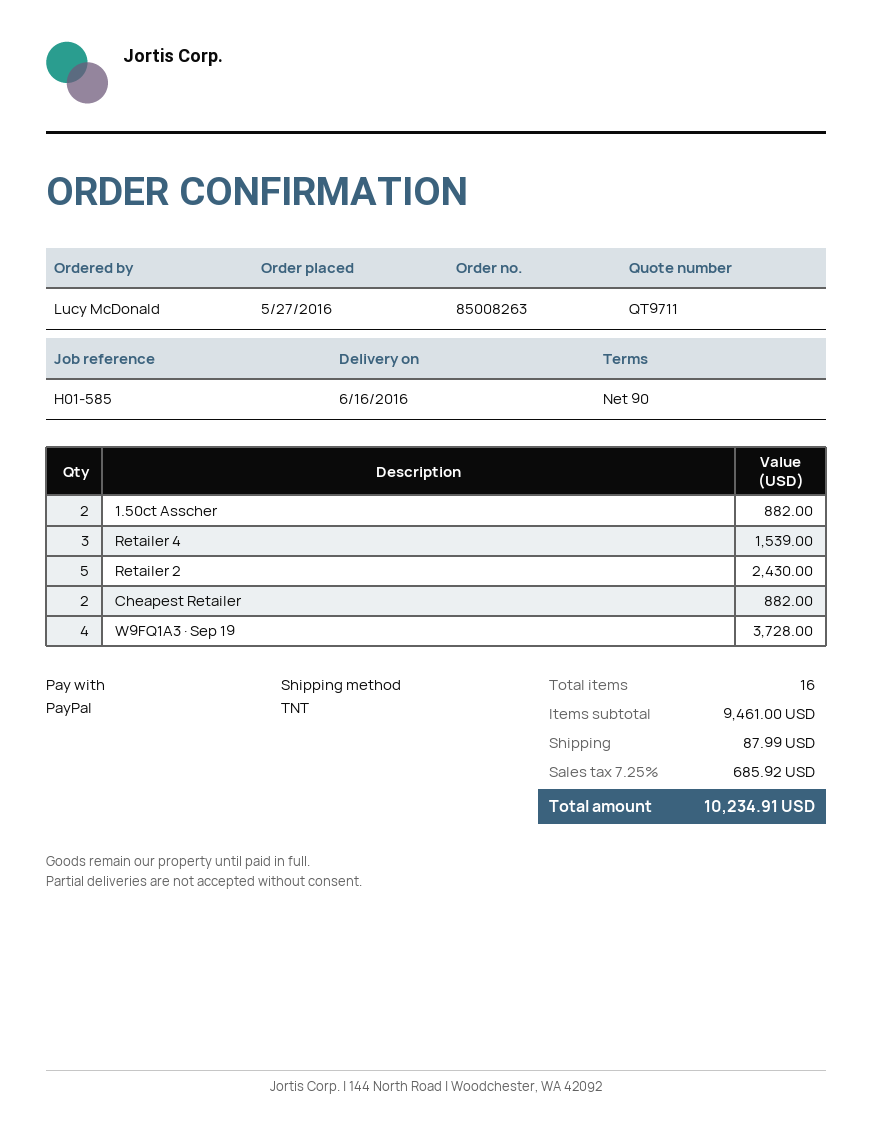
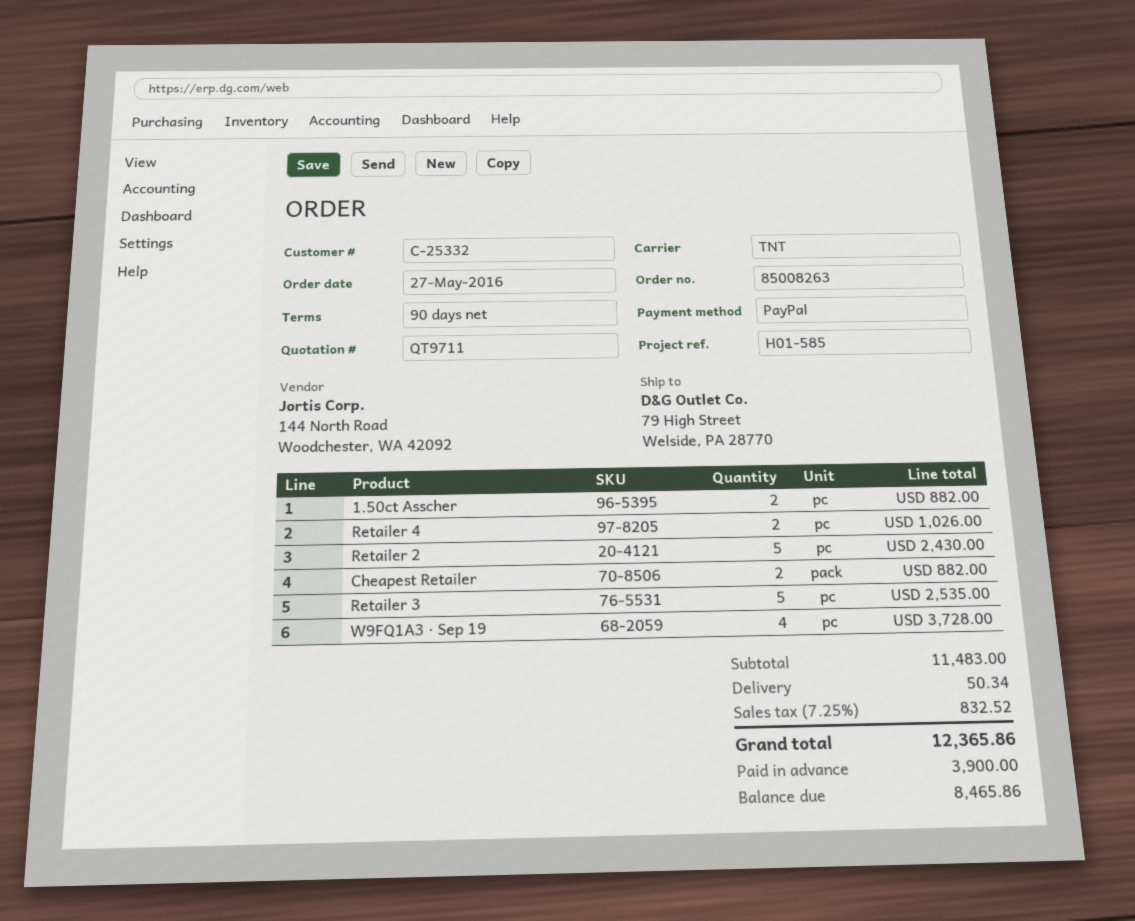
Retailer 4: 3 for 1539.00 -> 2 for 1026.00
Retailer 3: none -> 5 for 2535.00
subtotal: 9461.00 -> 11483.00
shipping: 87.99 -> 50.34
tax: 7.25% = 685.92 -> 7.25% = 832.52
total: 10234.91 -> 12365.86

